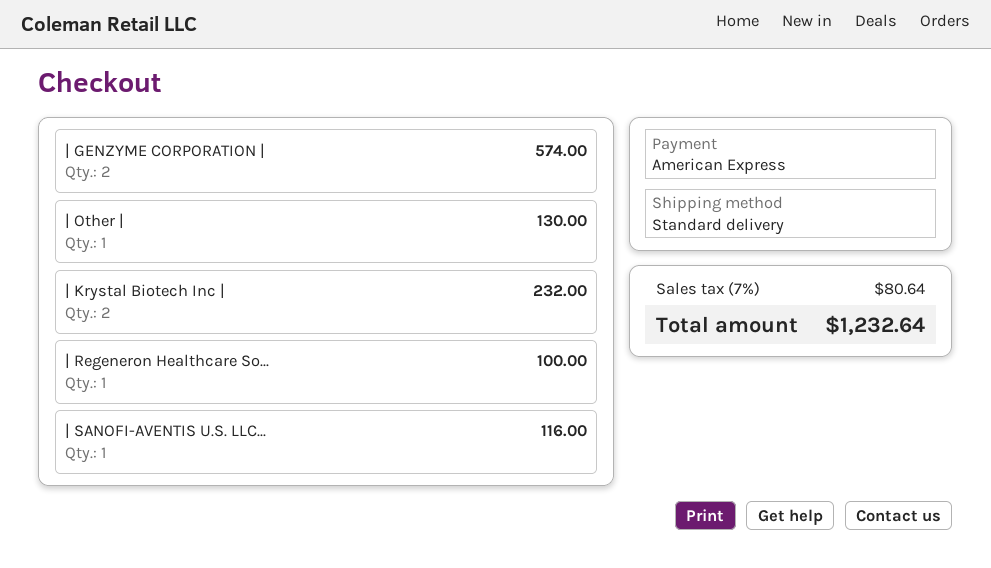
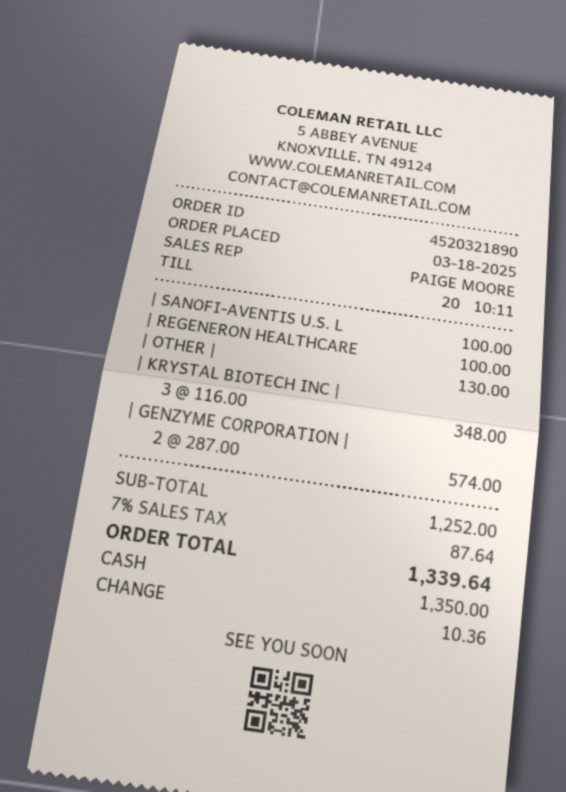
payment method: American Express -> cash
| Krystal Biotech Inc |: 2 for 232.00 -> 3 for 348.00
| SANOFI-AVENTIS U.S. LLC...: 1 for 116.00 -> 1 for 100.00
tax: 7% = 80.64 -> 7% = 87.64
total: 1232.64 -> 1339.64

